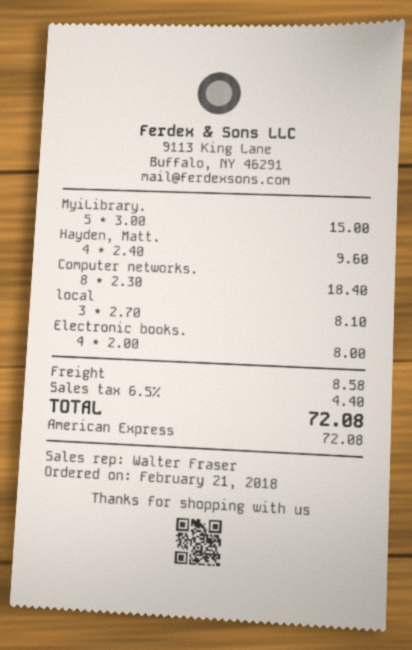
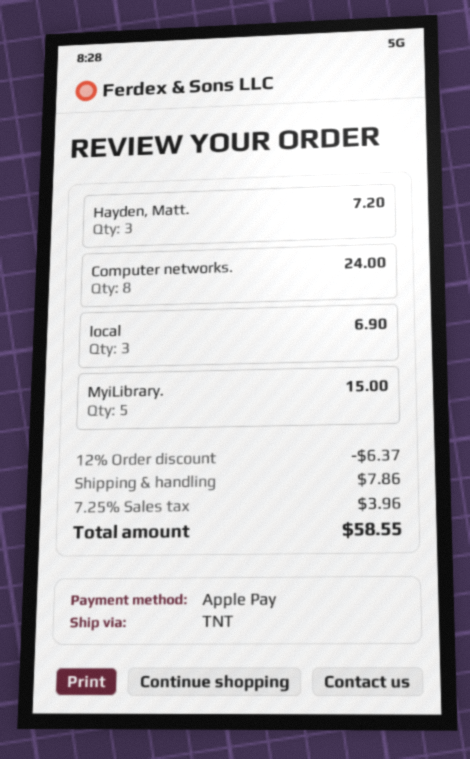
payment method: American Express -> Apple Pay
Hayden, Matt.: 4 for 9.60 -> 3 for 7.20
Computer networks.: 8 for 18.40 -> 8 for 24.00
local: 3 for 8.10 -> 3 for 6.90
Electronic books.: 4 for 8.00 -> none
discount: none -> 12% = 6.37
shipping: 8.58 -> 7.86
tax: 6.5% = 4.40 -> 7.25% = 3.96
total: 72.08 -> 58.55

